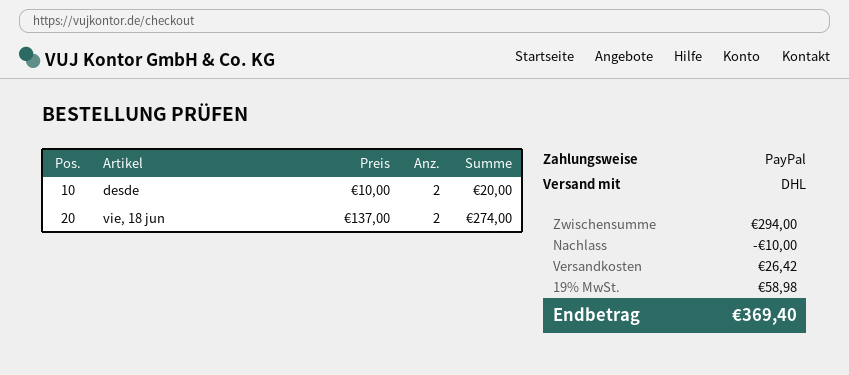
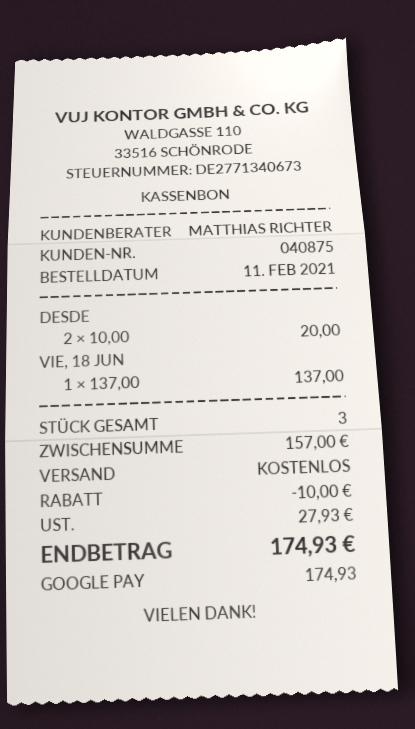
payment method: PayPal -> Google Pay
vie, 18 jun: 2 x 137.00 = 274.00 -> 1 x 137.00 = 137.00
subtotal: 294.00 -> 157.00
shipping: 26.42 -> 0.00
tax: 58.98 -> 27.93
total: 369.40 -> 174.93

